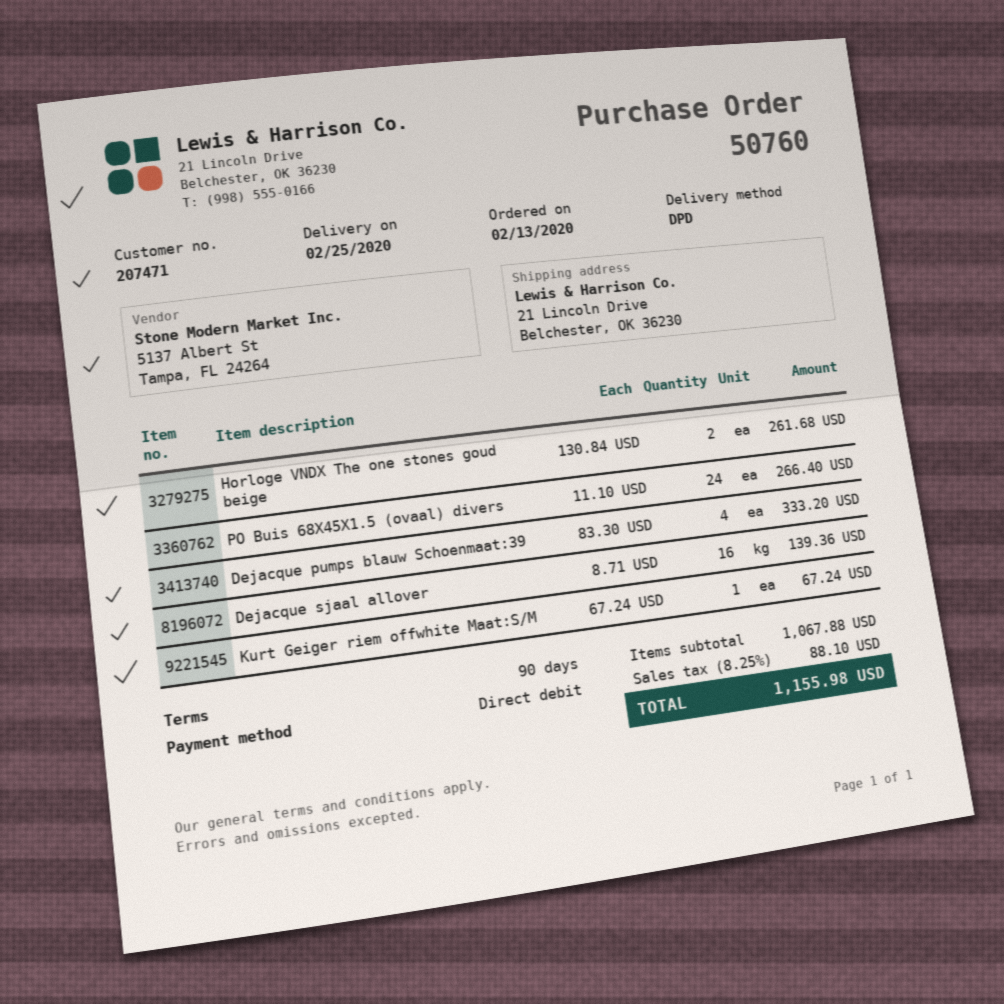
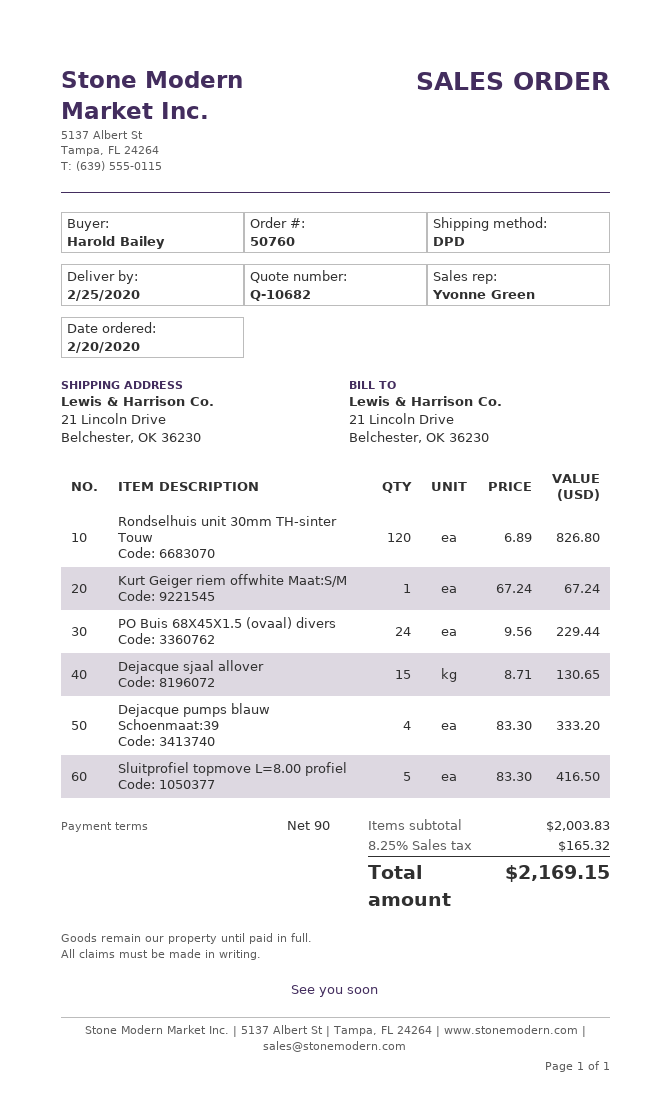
order date: 2020-02-13 -> 2020-02-20
Horloge VNDX The one stones goud beige: 2 x 130.84 = 261.68 -> none
PO Buis 68X45X1.5 (ovaal) divers: 24 x 11.10 = 266.40 -> 24 x 9.56 = 229.44
Dejacque sjaal allover: 16 x 8.71 = 139.36 -> 15 x 8.71 = 130.65
Rondselhuis unit 30mm TH-sinter Touw: none -> 120 x 6.89 = 826.80
Sluitprofiel topmove L=8.00 profiel: none -> 5 x 83.30 = 416.50
subtotal: 1067.88 -> 2003.83
tax: 8.25% = 88.10 -> 8.25% = 165.32
total: 1155.98 -> 2169.15

